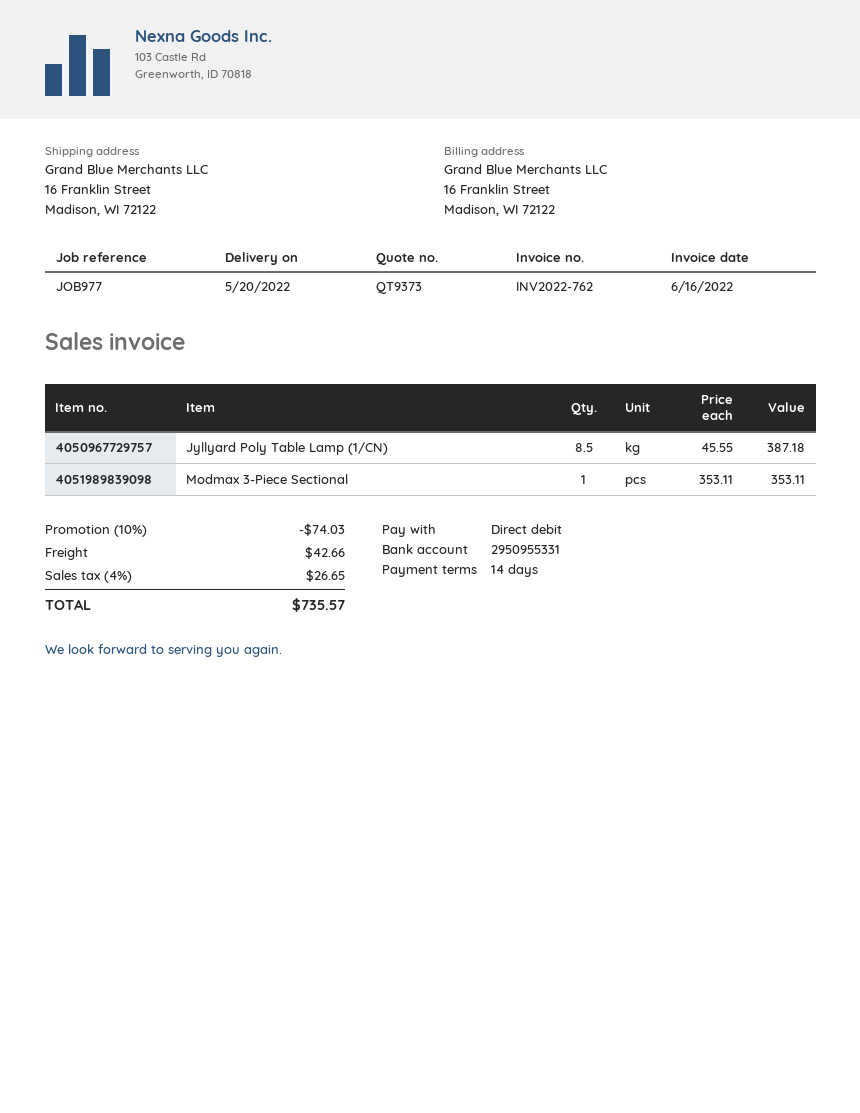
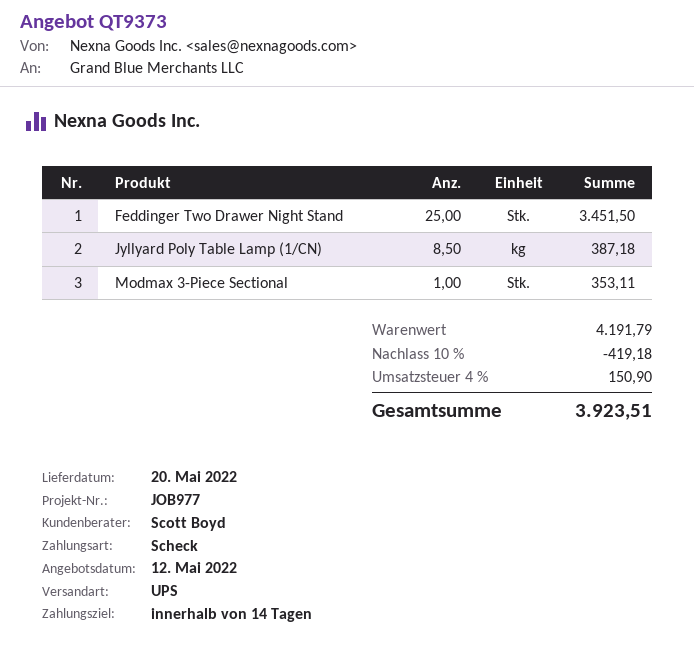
payment method: direct debit -> cheque
Feddinger Two Drawer Night Stand: none -> 25 for 3451.50
discount: 10% = 74.03 -> 10% = 419.18
shipping: 42.66 -> none
tax: 4% = 26.65 -> 4% = 150.90
total: 735.57 -> 3923.51

